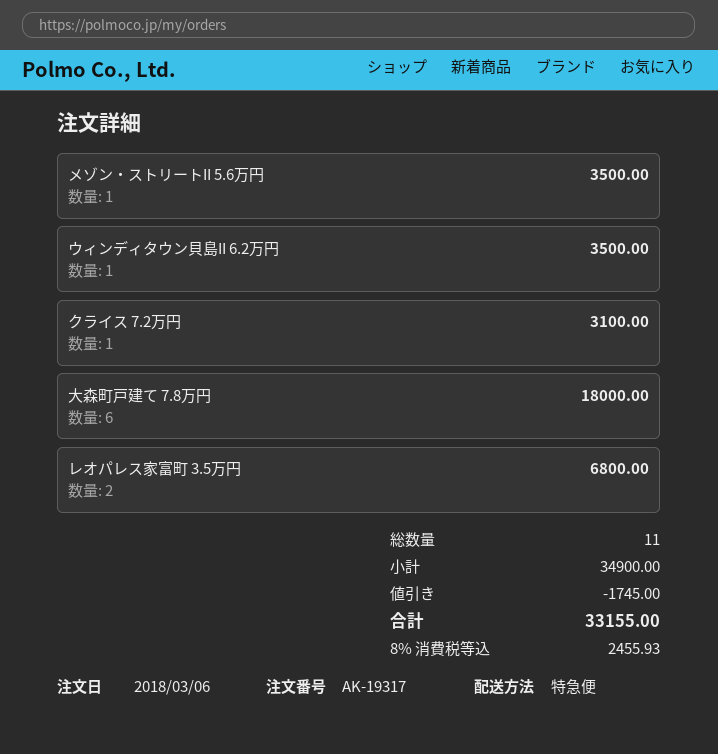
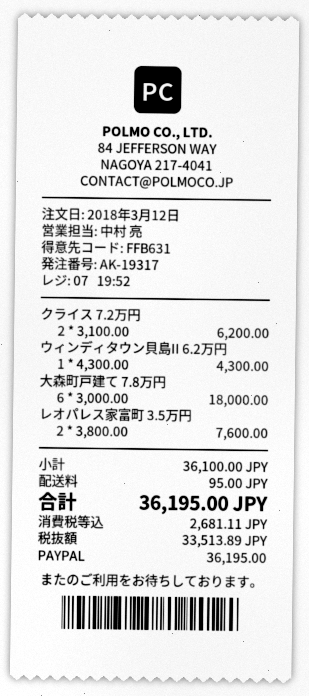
order date: 2018-03-06 -> 2018-03-12
メゾン・ストリートII 5.6万円: 1 for 3500.00 -> none
ウィンディタウン貝島II 6.2万円: 1 for 3500.00 -> 1 for 4300.00
クライス 7.2万円: 1 for 3100.00 -> 2 for 6200.00
レオパレス家富町 3.5万円: 2 for 6800.00 -> 2 for 7600.00
subtotal: 34900.00 -> 36100.00
discount: 1745.00 -> none
shipping: none -> 95.00
tax: 2455.93 -> 2681.11
total: 33155.00 -> 36195.00

